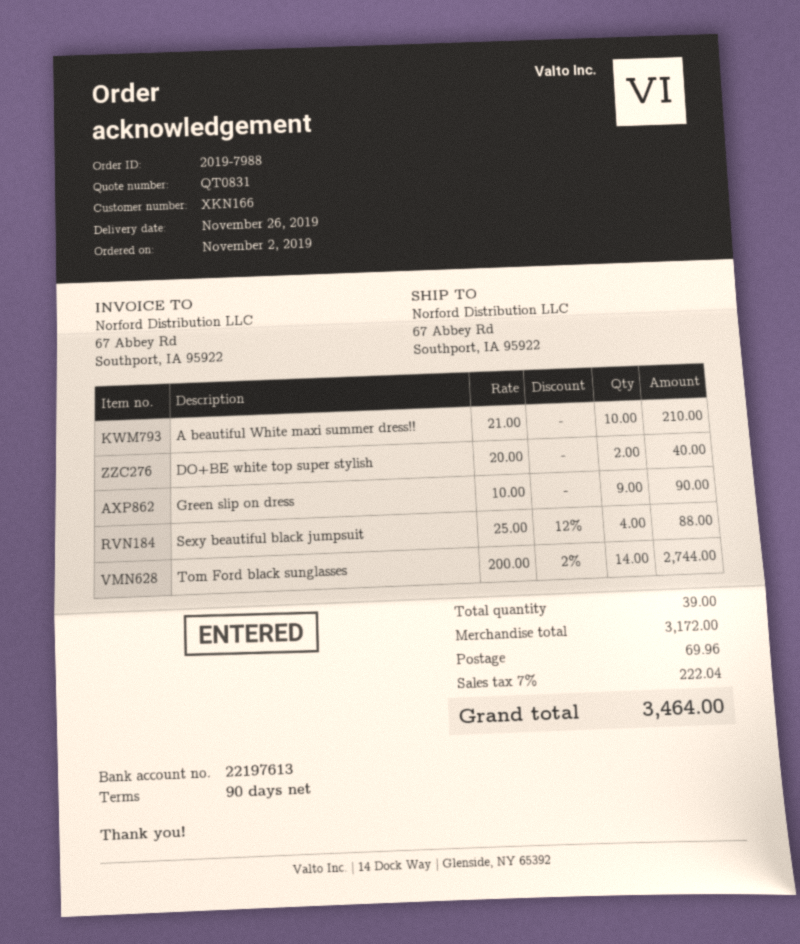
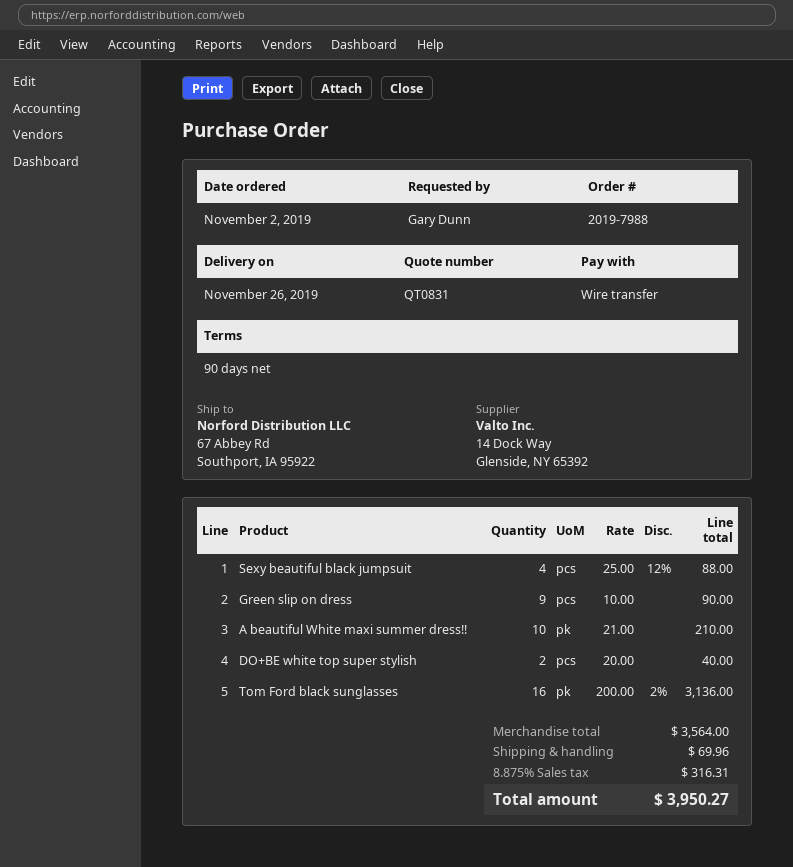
Tom Ford black sunglasses: 14 x 200.00 - 2% = 2744.00 -> 16 x 200.00 - 2% = 3136.00
subtotal: 3172.00 -> 3564.00
tax: 7% = 222.04 -> 8.875% = 316.31
total: 3464.00 -> 3950.27

